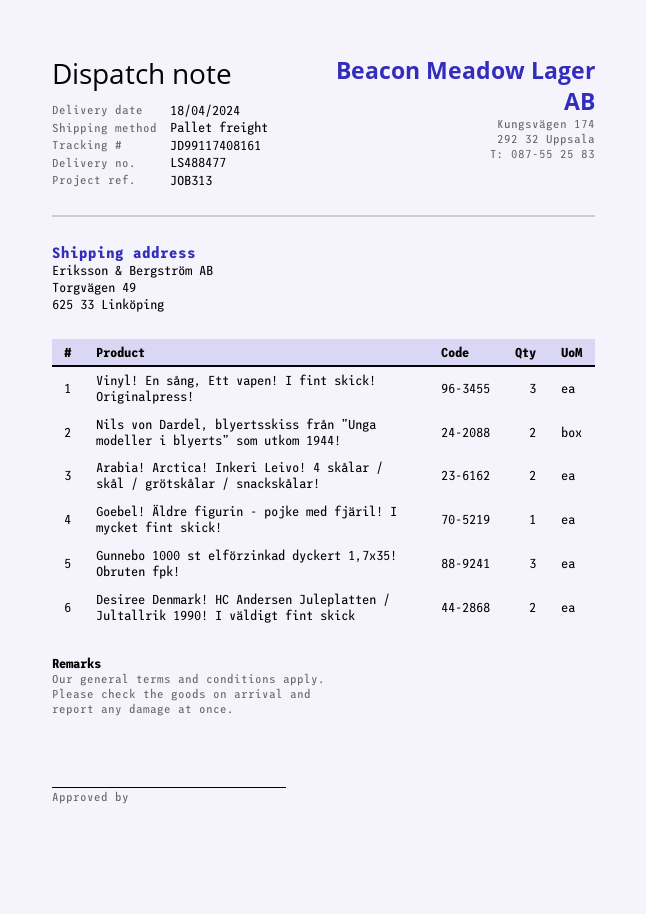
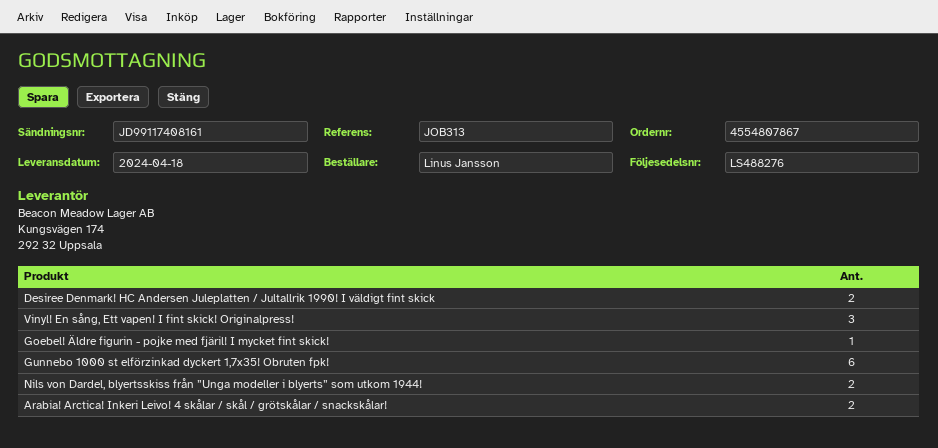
delivery note number: LS488477 -> LS488276
Gunnebo 1000 st elförzinkad dyckert 1,7x35! Obruten fpk!: 3 -> 6

